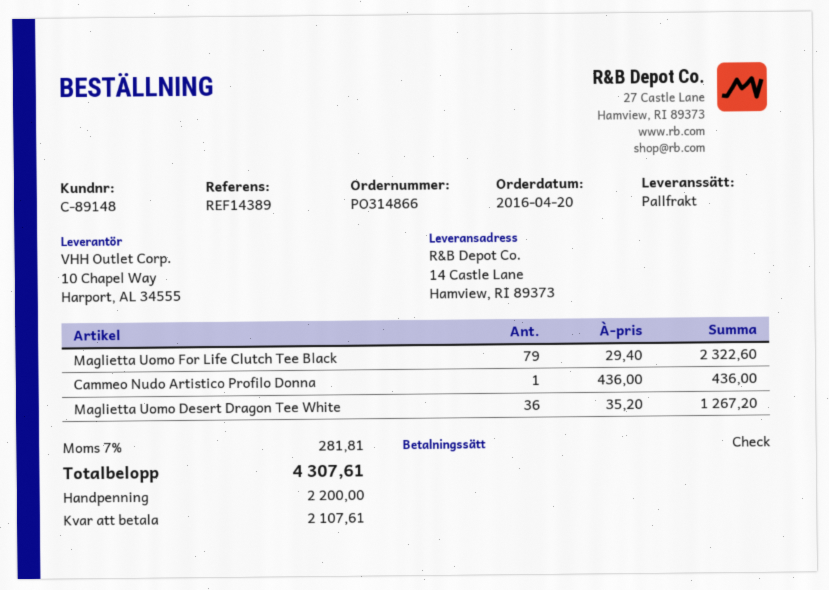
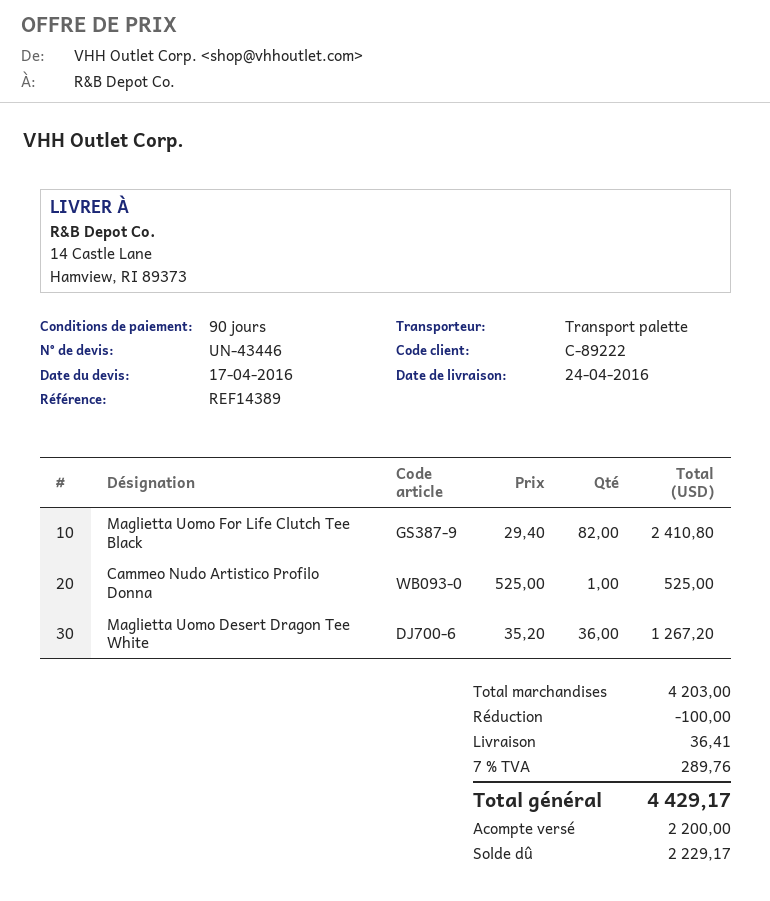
customer number: C-89148 -> C-89222
Maglietta Uomo For Life Clutch Tee Black: 79 x 29.40 = 2322.60 -> 82 x 29.40 = 2410.80
Cammeo Nudo Artistico Profilo Donna: 1 x 436.00 = 436.00 -> 1 x 525.00 = 525.00
discount: none -> 100.00
shipping: none -> 36.41
tax: 7% = 281.81 -> 7% = 289.76
total: 4307.61 -> 4429.17
balance: 2107.61 -> 2229.17

